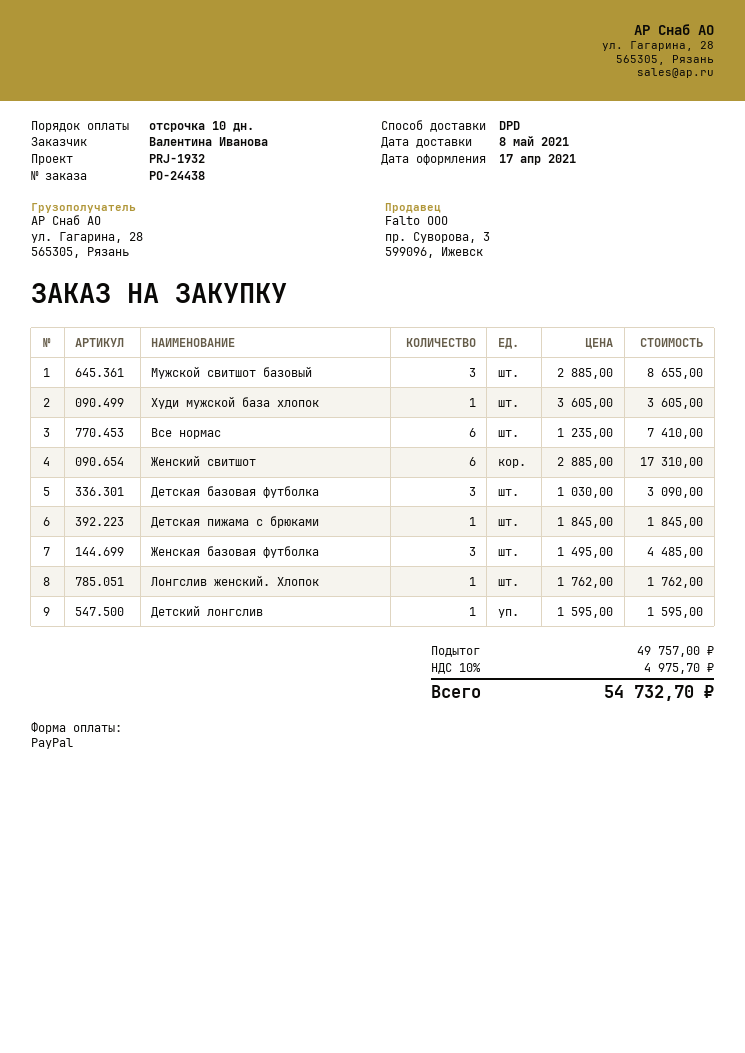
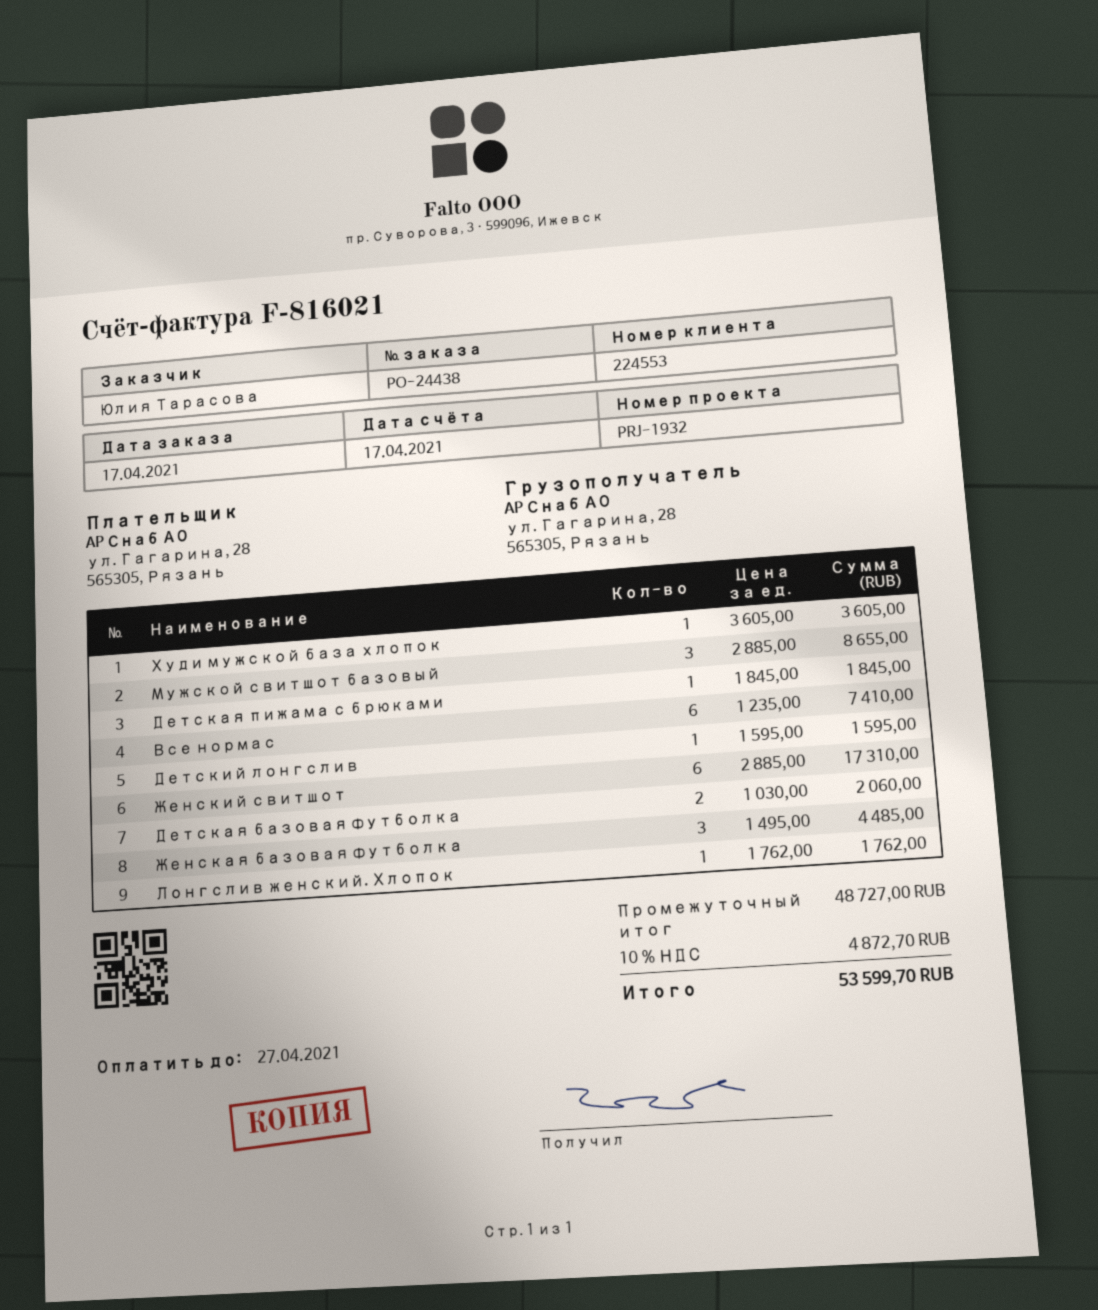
ordered by: Валентина Иванова -> Юлия Тарасова
Детская базовая футболка: 3 x 1030.00 = 3090.00 -> 2 x 1030.00 = 2060.00
subtotal: 49757.00 -> 48727.00
tax: 10% = 4975.70 -> 10% = 4872.70
total: 54732.70 -> 53599.70

